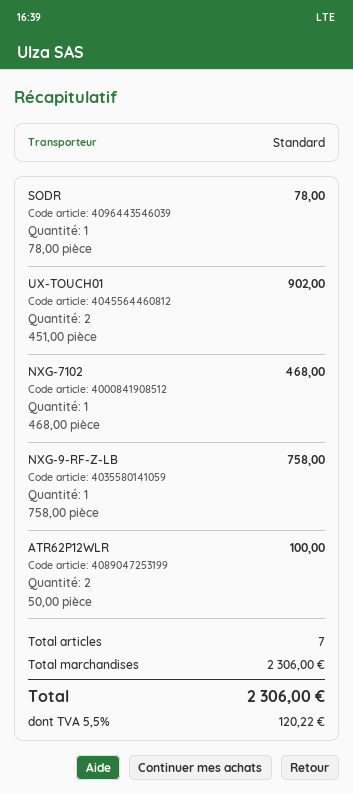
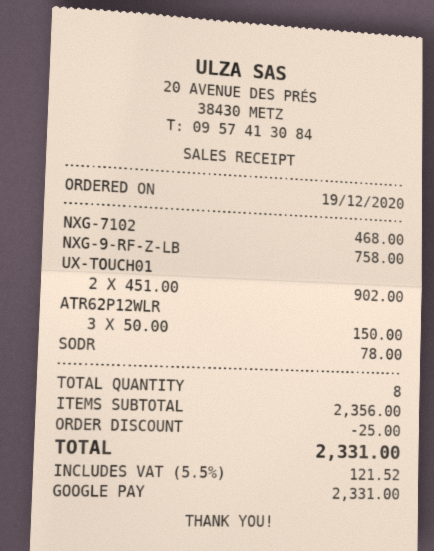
ATR62P12WLR: 2 x 50.00 = 100.00 -> 3 x 50.00 = 150.00
total quantity: 7 -> 8
subtotal: 2306.00 -> 2356.00
discount: none -> 25.00
tax: 5.5% = 120.22 -> 5.5% = 121.52
total: 2306.00 -> 2331.00

